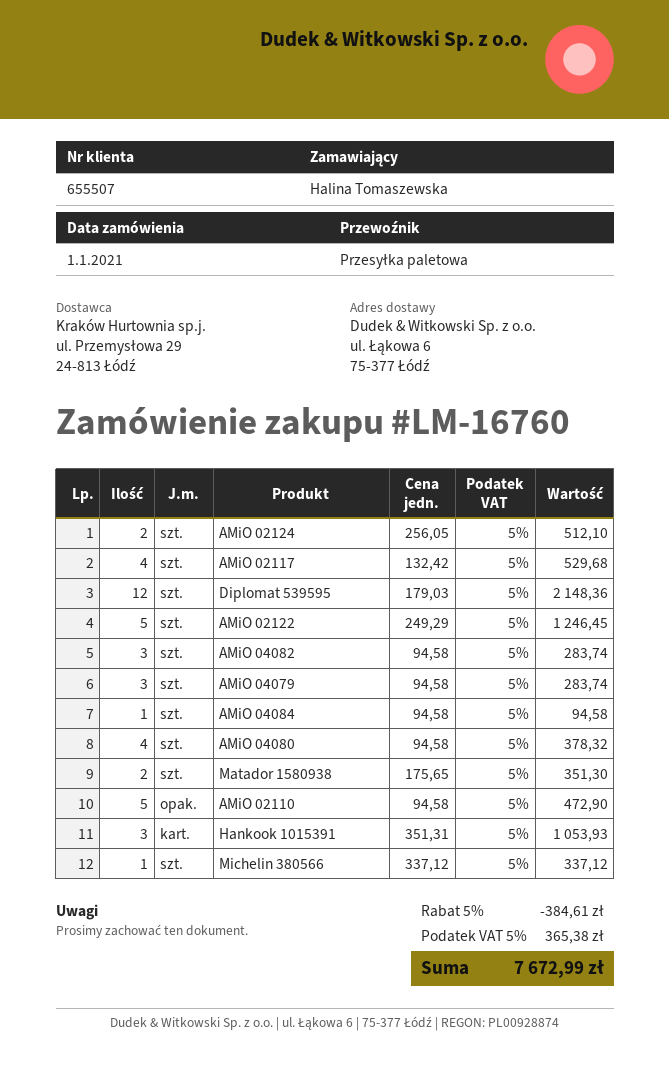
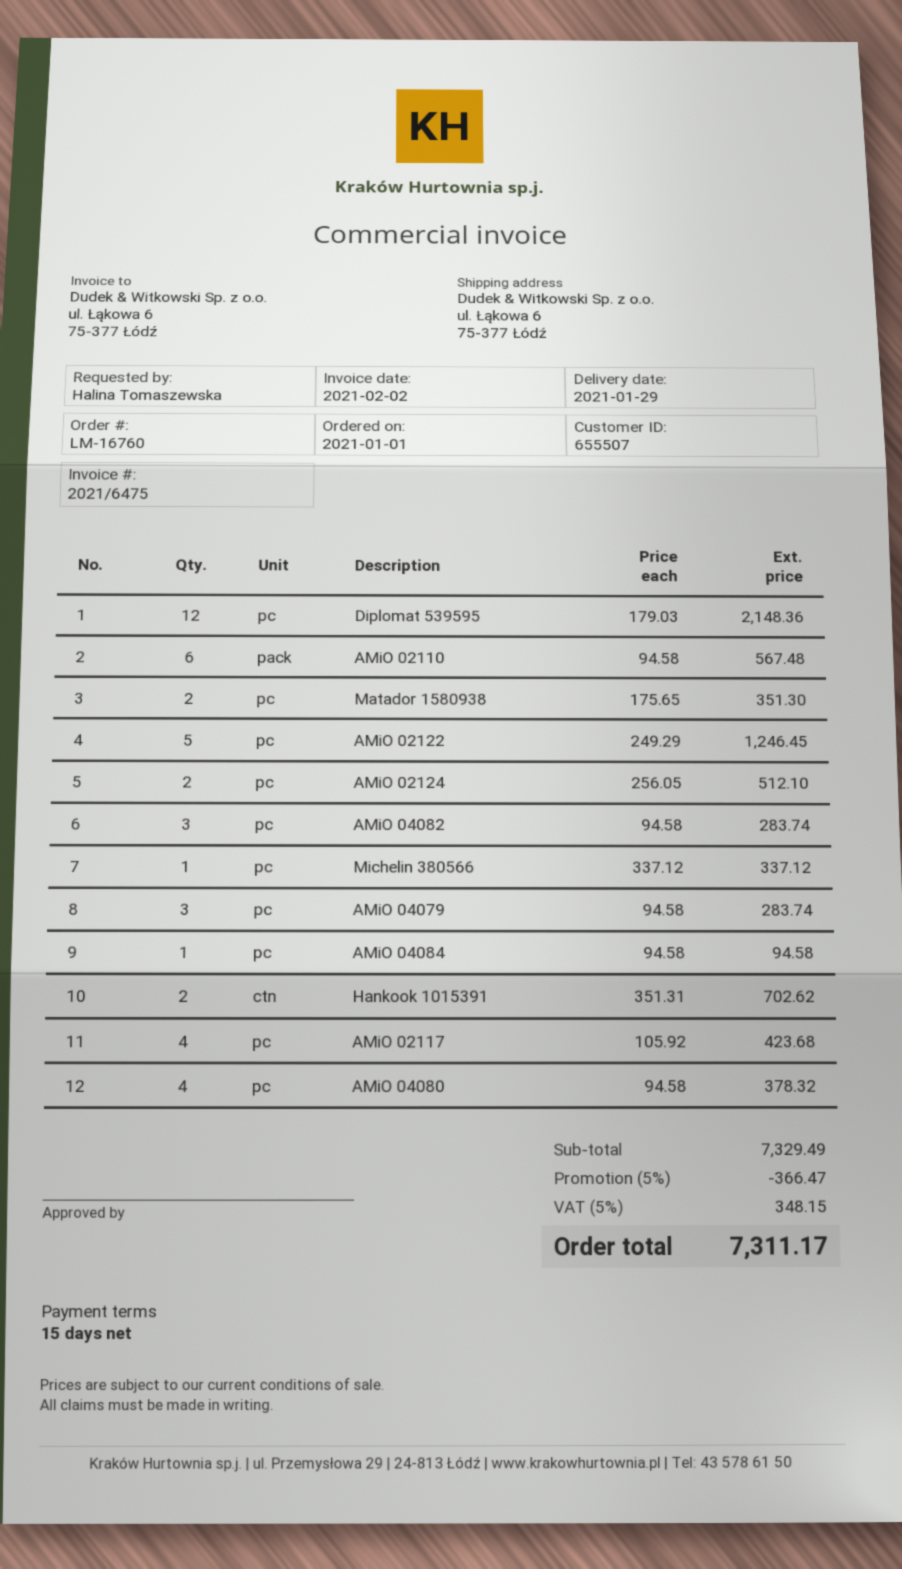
AMiO 02117: 4 x 132.42 = 529.68 -> 4 x 105.92 = 423.68
AMiO 02110: 5 x 94.58 = 472.90 -> 6 x 94.58 = 567.48
Hankook 1015391: 3 x 351.31 = 1053.93 -> 2 x 351.31 = 702.62
discount: 5% = 384.61 -> 5% = 366.47
tax: 5% = 365.38 -> 5% = 348.15
total: 7672.99 -> 7311.17

